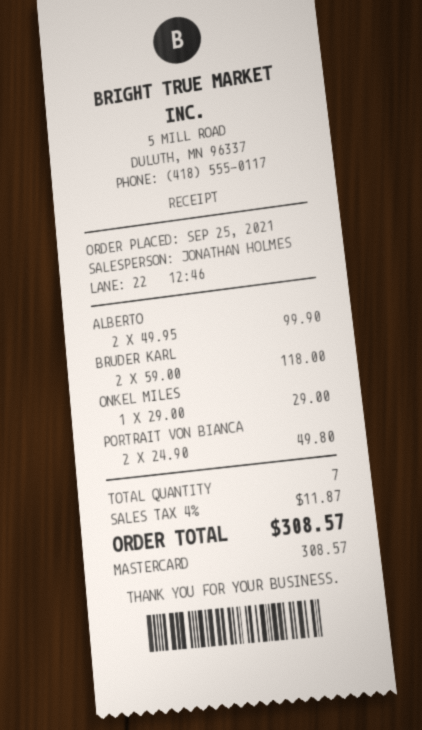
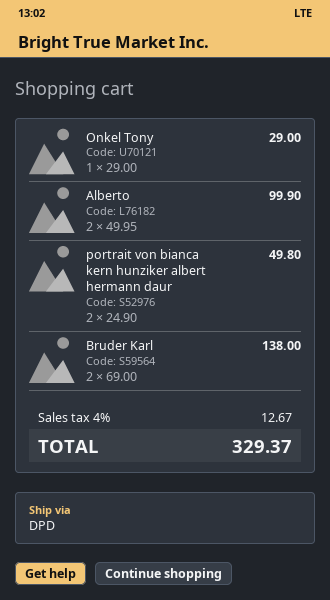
BRUDER KARL: 2 x 59.00 = 118.00 -> 2 x 69.00 = 138.00
ONKEL MILES: 1 x 29.00 = 29.00 -> none
Onkel Tony: none -> 1 x 29.00 = 29.00
tax: 4% = 11.87 -> 4% = 12.67
total: 308.57 -> 329.37

